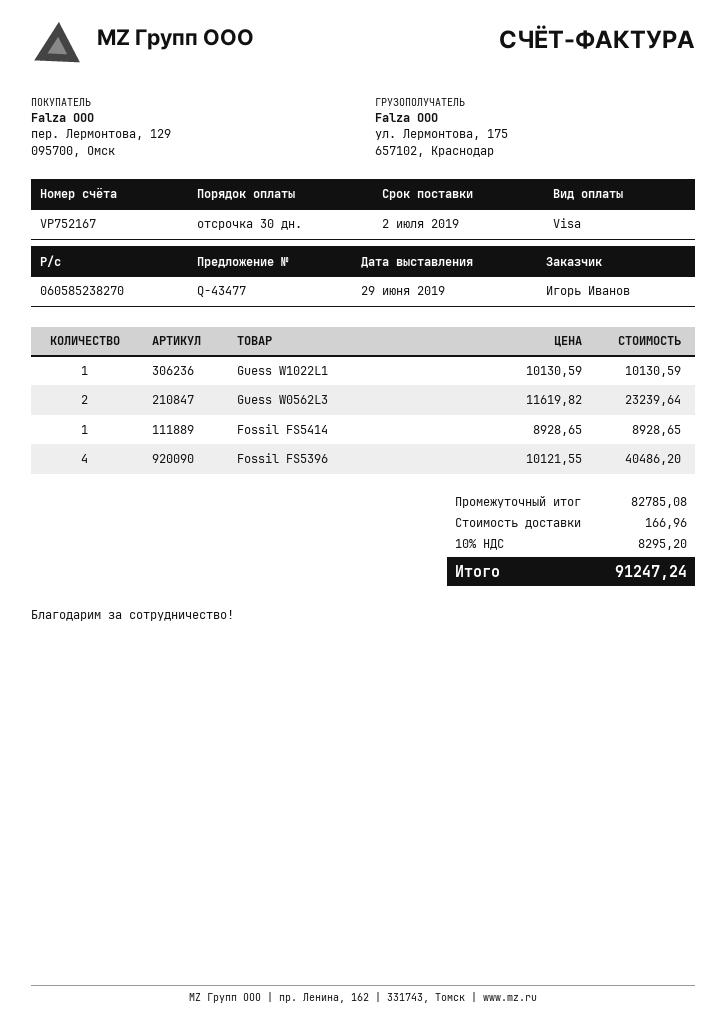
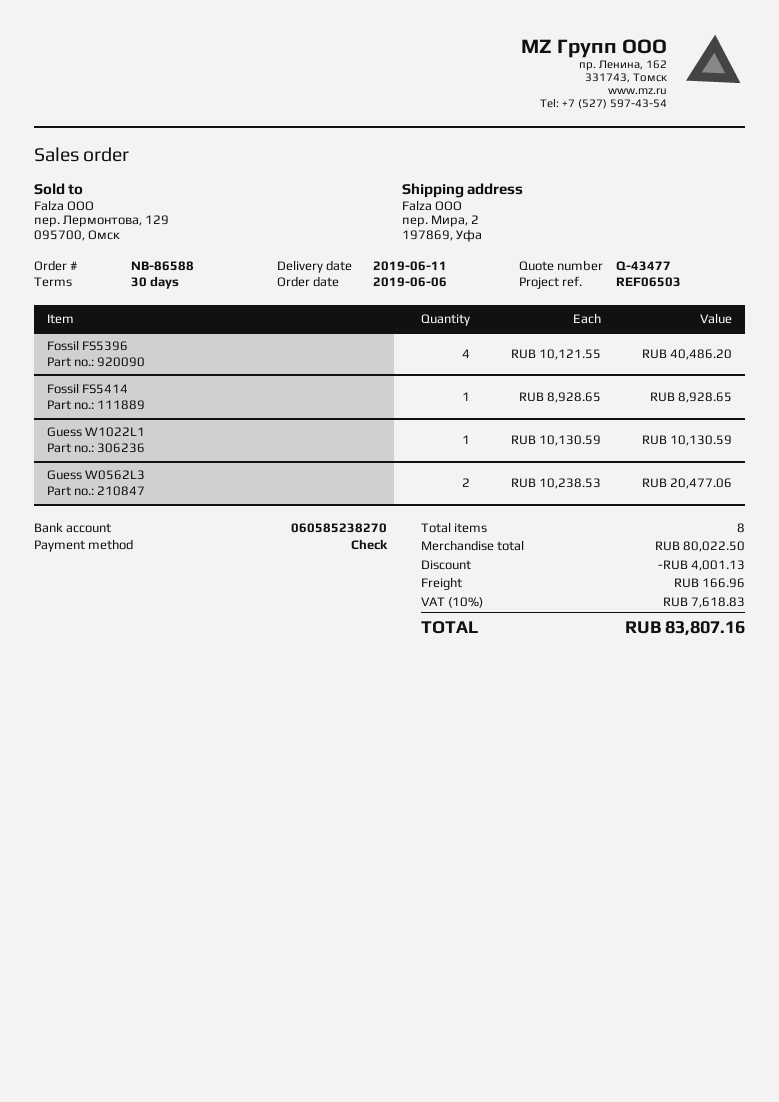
delivery date: 2019-07-02 -> 2019-06-11
payment method: Visa -> cheque
ship to: ул. Лермонтова, 175, 657102, Краснодар -> пер. Мира, 2, 197869, Уфа
Guess W0562L3: 2 x 11619.82 = 23239.64 -> 2 x 10238.53 = 20477.06
subtotal: 82785.08 -> 80022.50
discount: none -> 4001.13
tax: 10% = 8295.20 -> 10% = 7618.83
total: 91247.24 -> 83807.16

